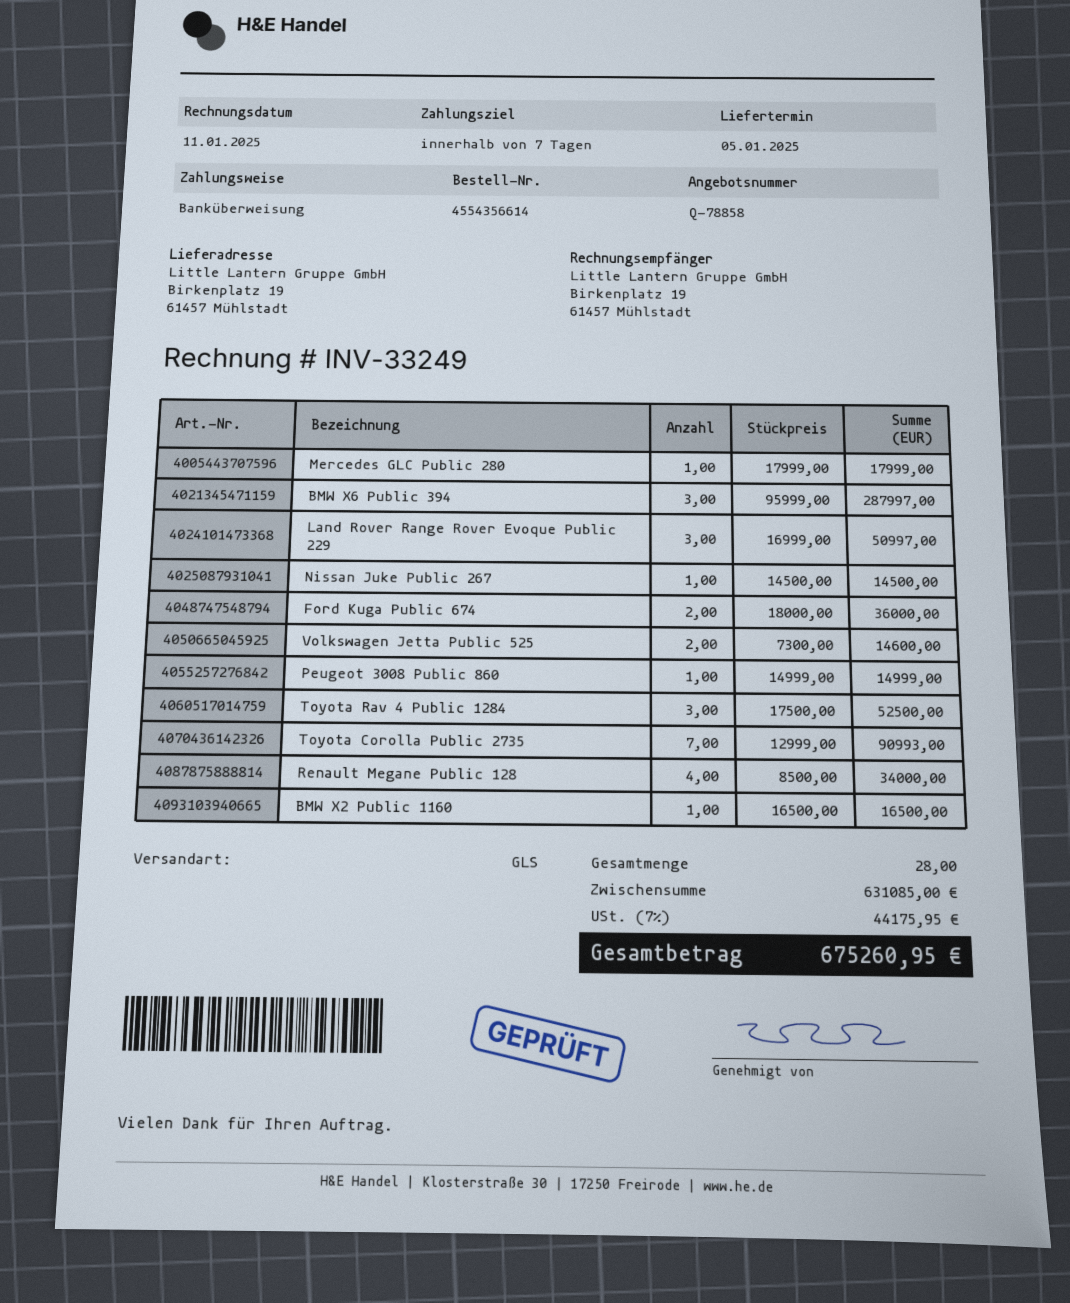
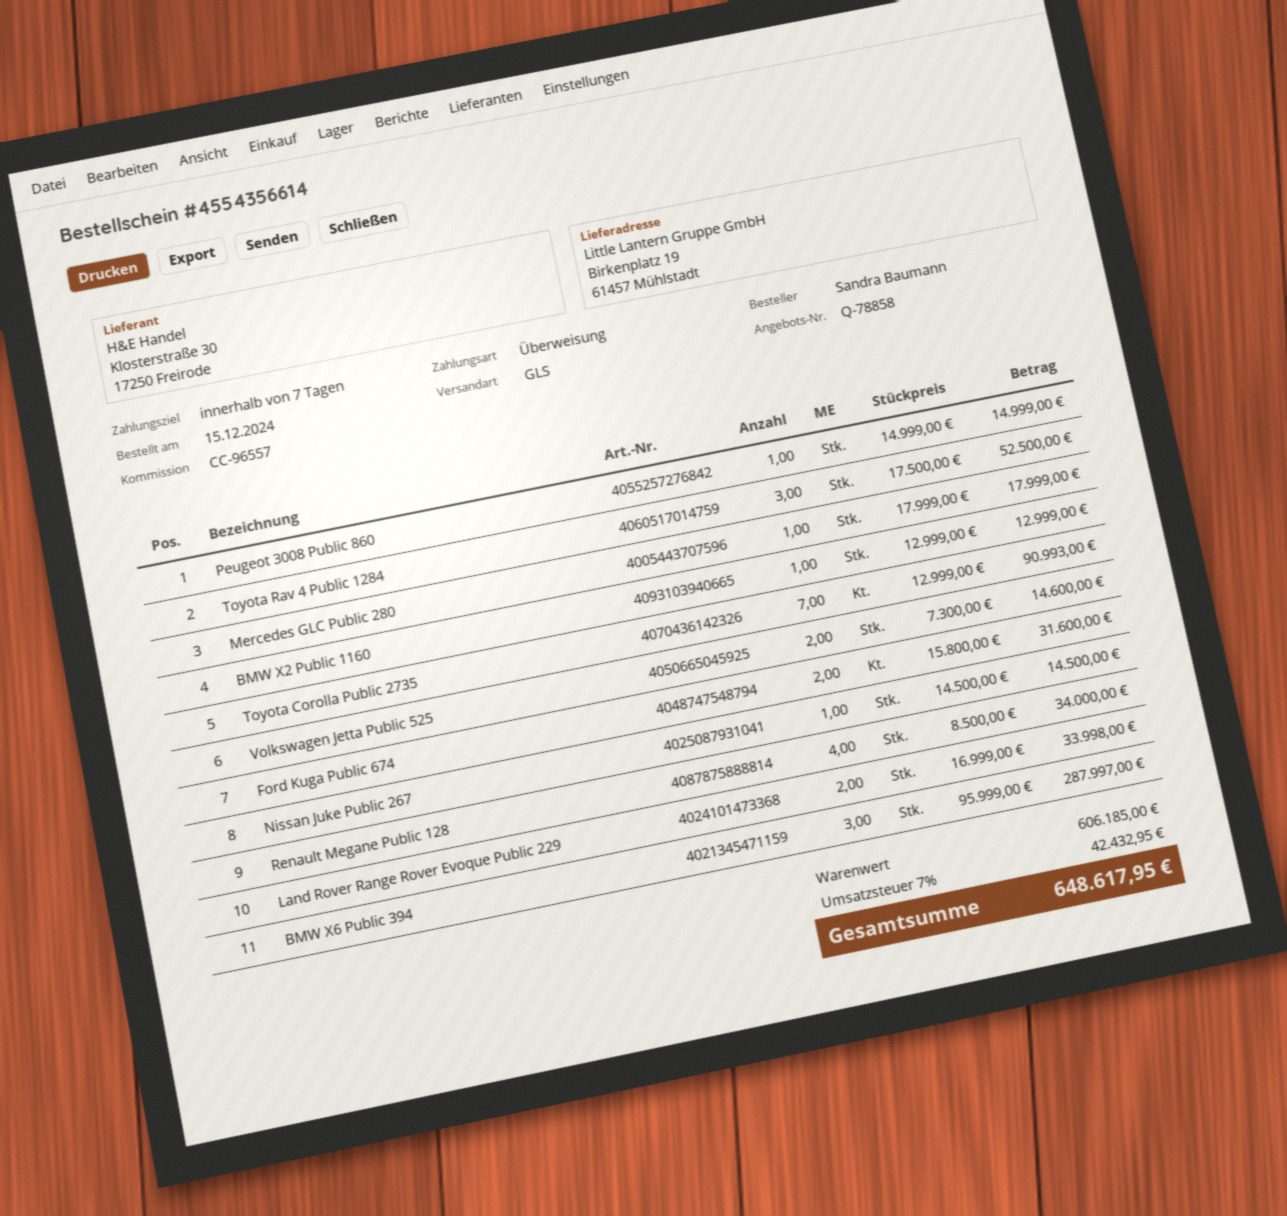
Land Rover Range Rover Evoque Public 229: 3 x 16999.00 = 50997.00 -> 2 x 16999.00 = 33998.00
Ford Kuga Public 674: 2 x 18000.00 = 36000.00 -> 2 x 15800.00 = 31600.00
BMW X2 Public 1160: 1 x 16500.00 = 16500.00 -> 1 x 12999.00 = 12999.00
subtotal: 631085.00 -> 606185.00
tax: 7% = 44175.95 -> 7% = 42432.95
total: 675260.95 -> 648617.95

